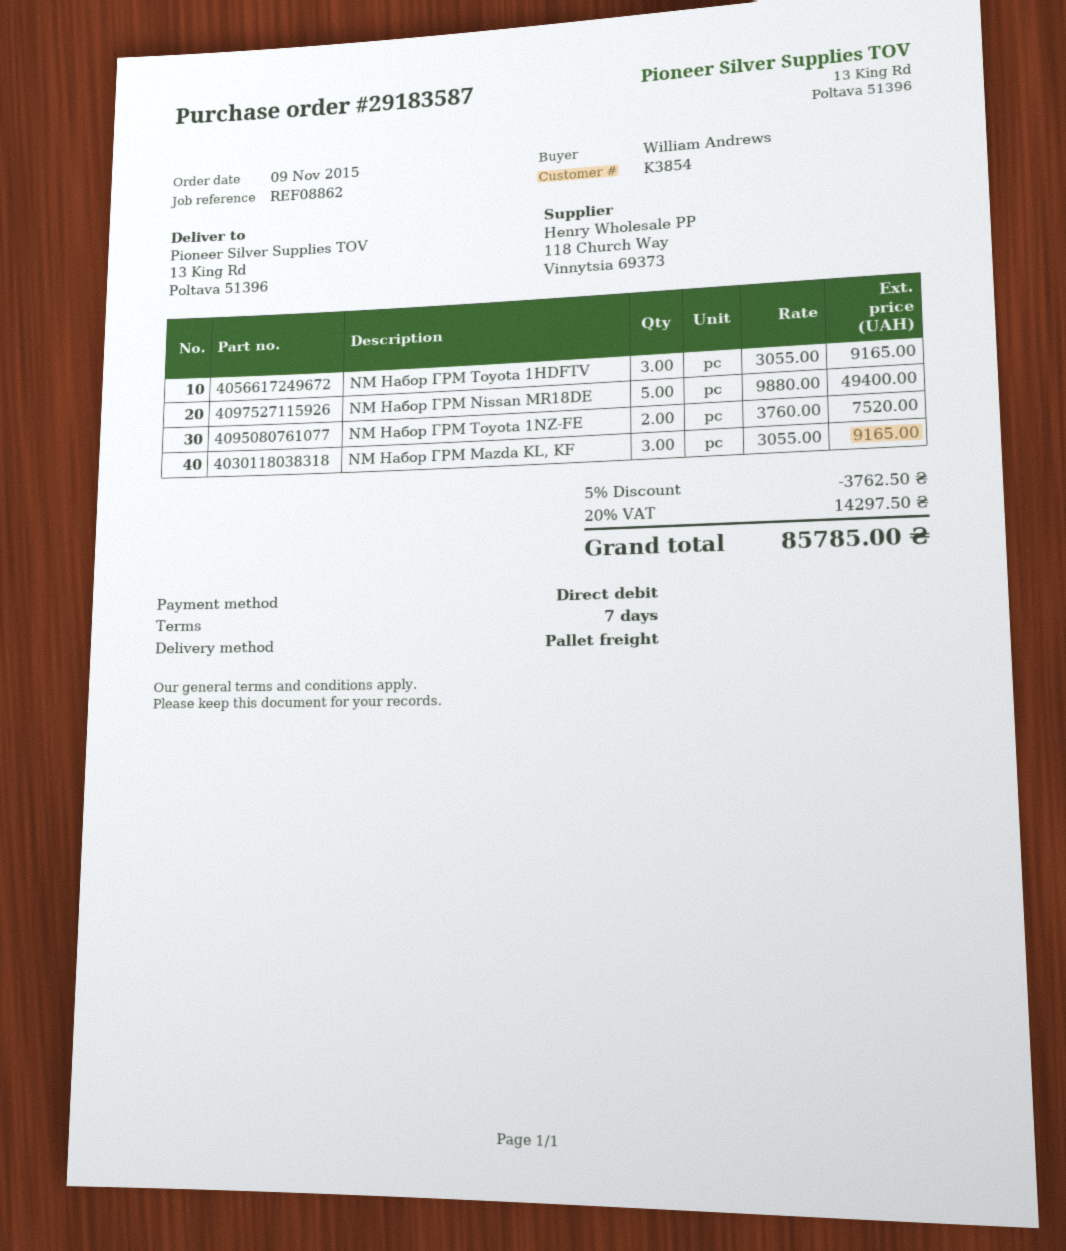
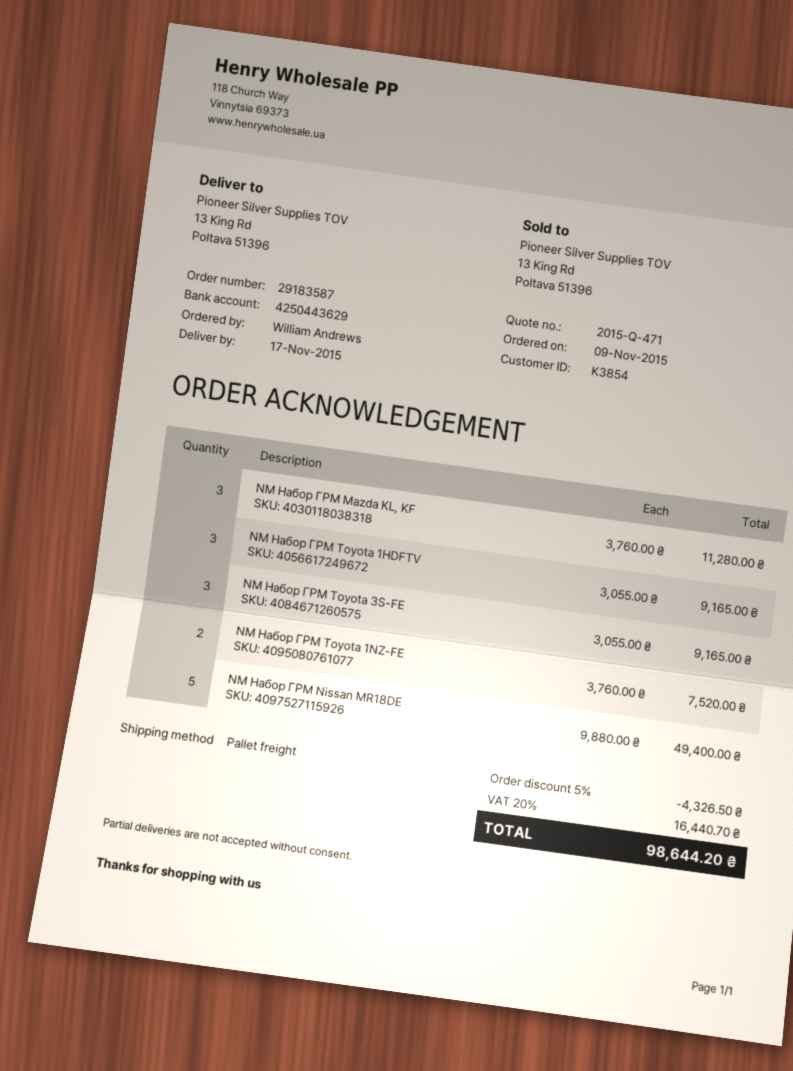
NM Набор ГРМ Mazda KL, KF: 3 x 3055.00 = 9165.00 -> 3 x 3760.00 = 11280.00
NM Набор ГРМ Toyota 3S-FE: none -> 3 x 3055.00 = 9165.00
discount: 5% = 3762.50 -> 5% = 4326.50
tax: 20% = 14297.50 -> 20% = 16440.70
total: 85785.00 -> 98644.20

